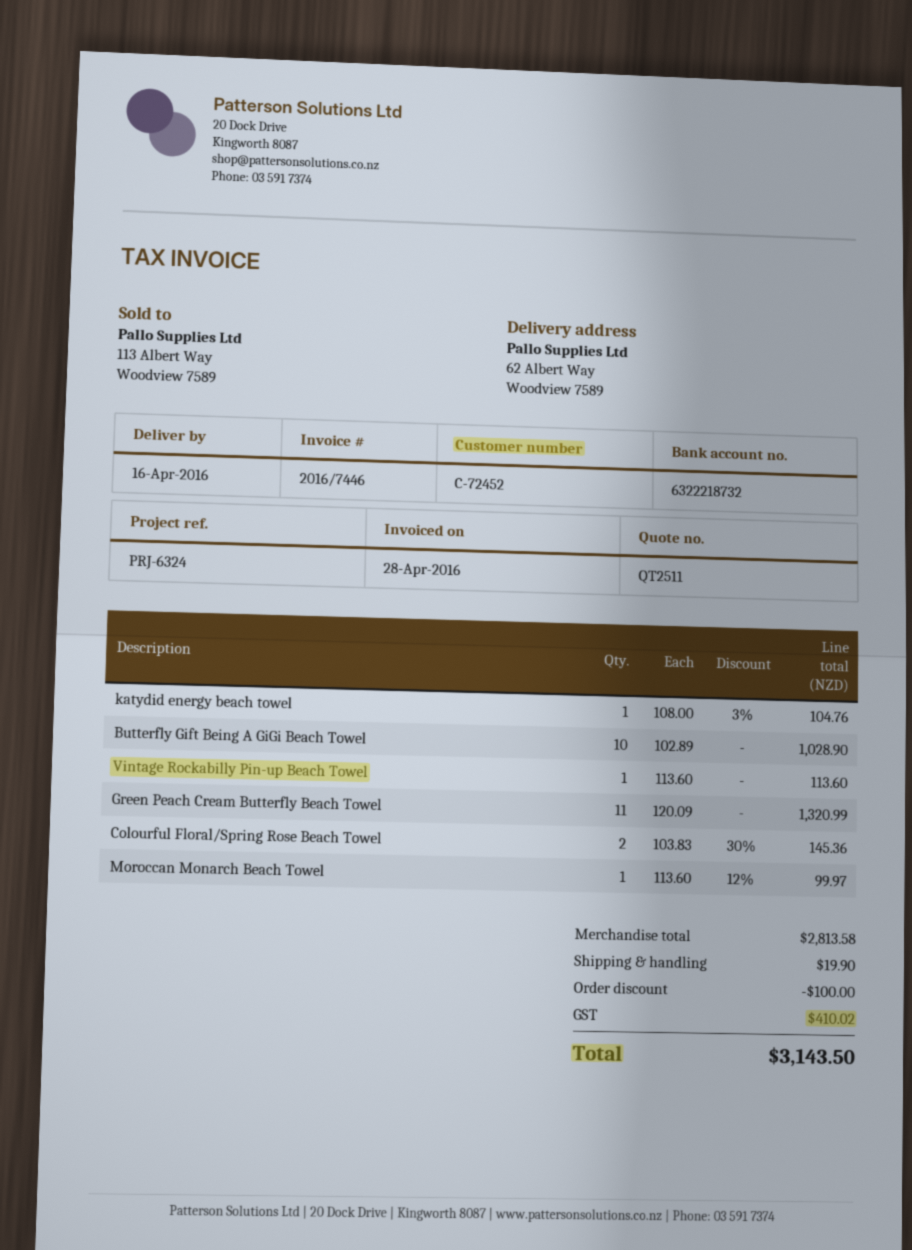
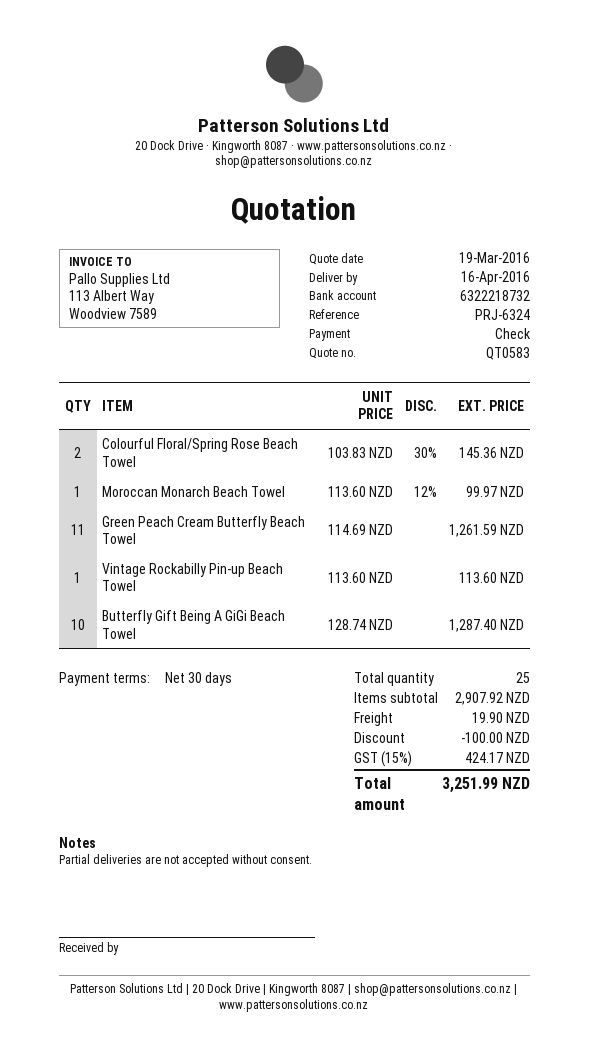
quote number: QT2511 -> QT0583
katydid energy beach towel: 1 x 108.00 - 3% = 104.76 -> none
Butterfly Gift Being A GiGi Beach Towel: 10 x 102.89 = 1028.90 -> 10 x 128.74 = 1287.40
Green Peach Cream Butterfly Beach Towel: 11 x 120.09 = 1320.99 -> 11 x 114.69 = 1261.59
subtotal: 2813.58 -> 2907.92
tax: 410.02 -> 424.17
total: 3143.50 -> 3251.99

